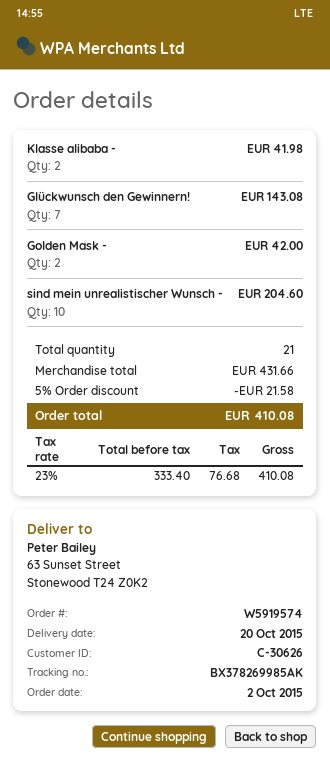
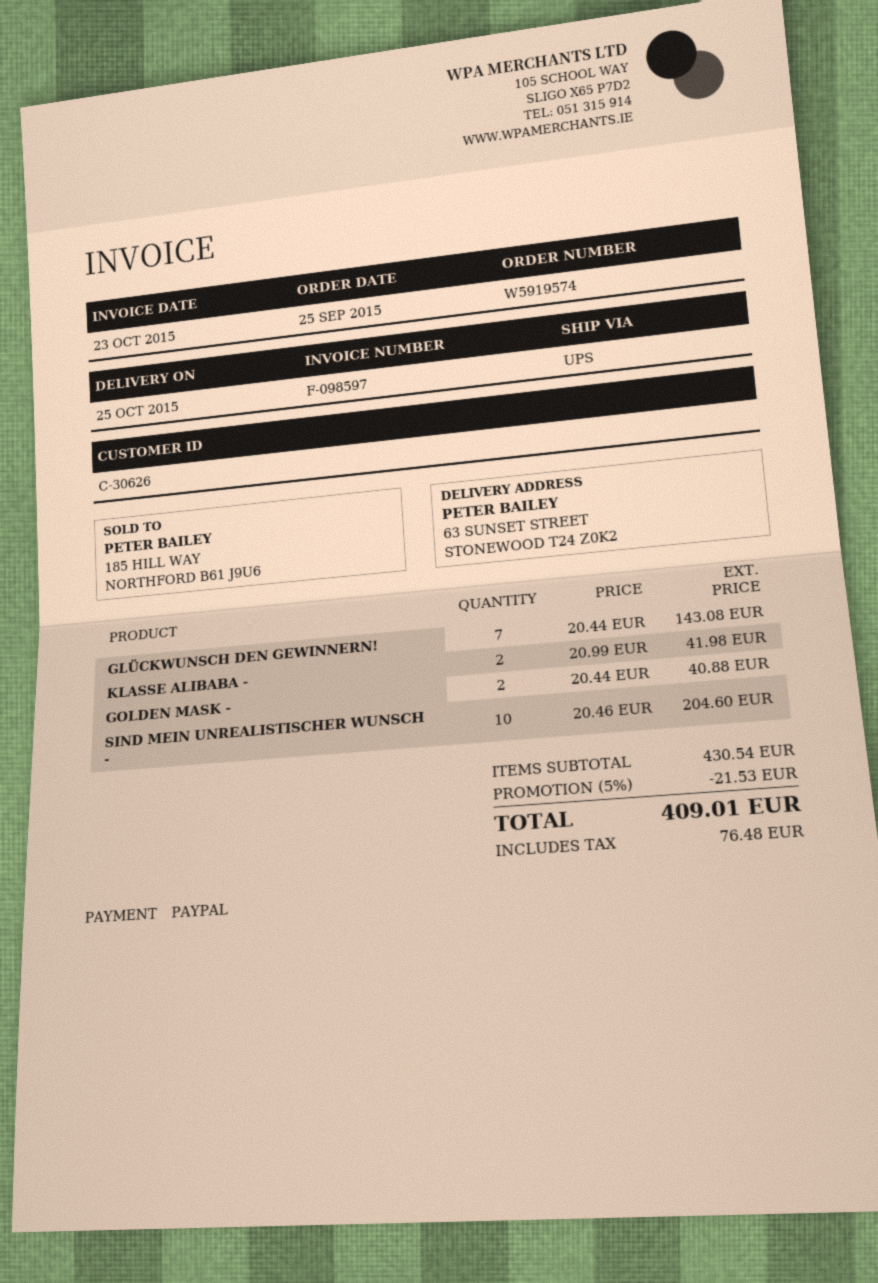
order date: 2015-10-02 -> 2015-09-25
delivery date: 2015-10-20 -> 2015-10-25
Golden Mask -: 2 for 42.00 -> 2 for 40.88
subtotal: 431.66 -> 430.54
discount: 5% = 21.58 -> 5% = 21.53
tax: 76.68 -> 76.48
total: 410.08 -> 409.01

